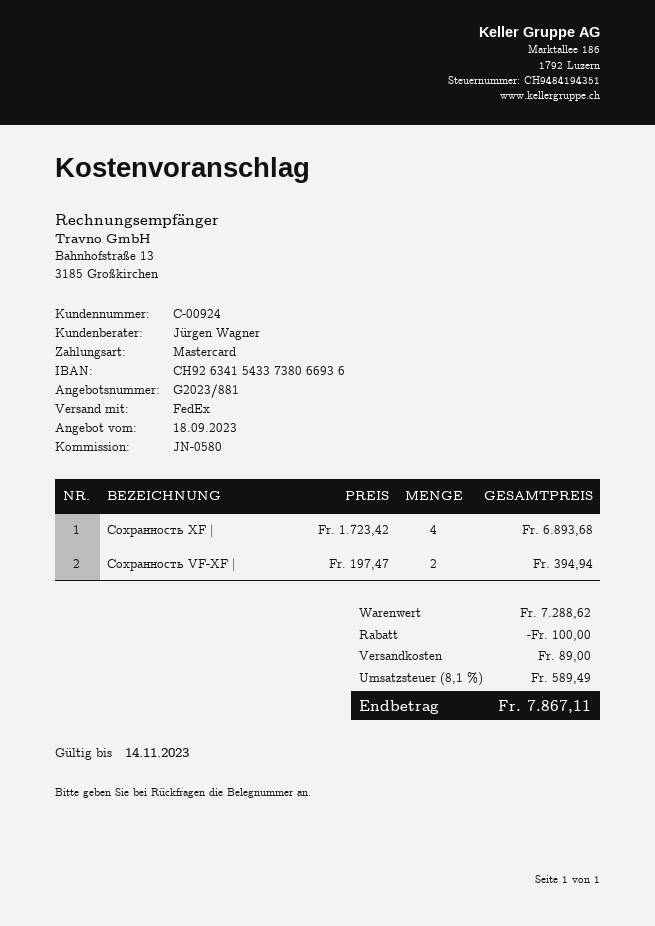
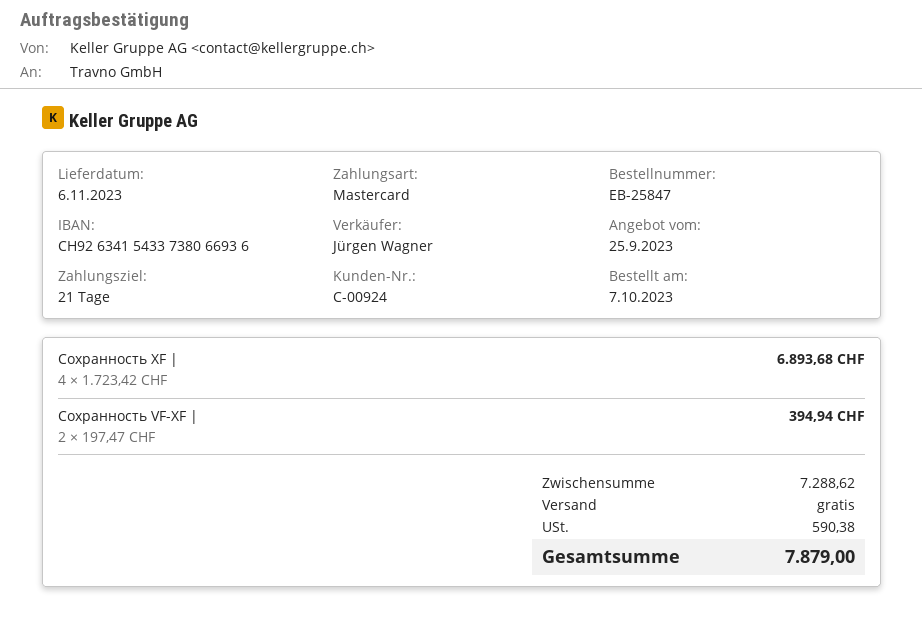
quote date: 2023-09-18 -> 2023-09-25
discount: 100.00 -> none
shipping: 89.00 -> 0.00
tax: 589.49 -> 590.38
total: 7867.11 -> 7879.00

